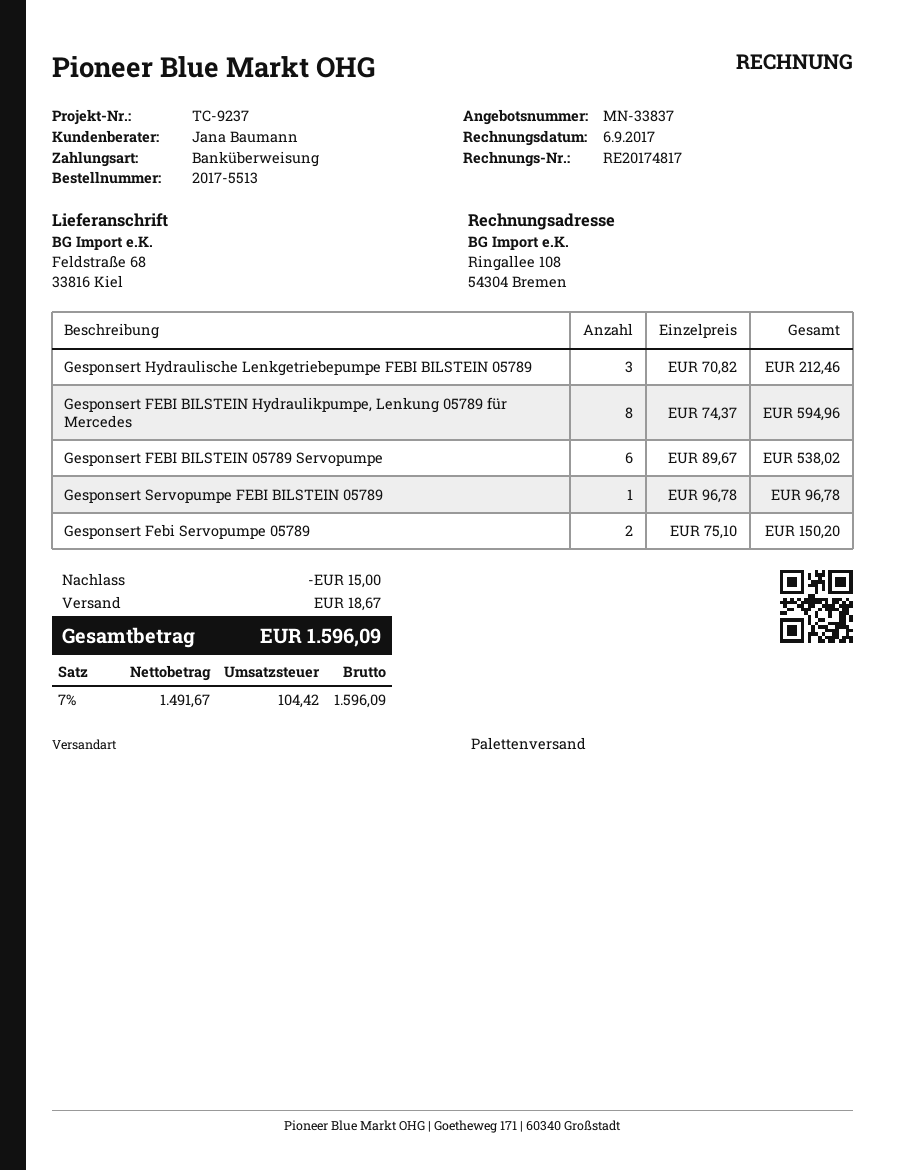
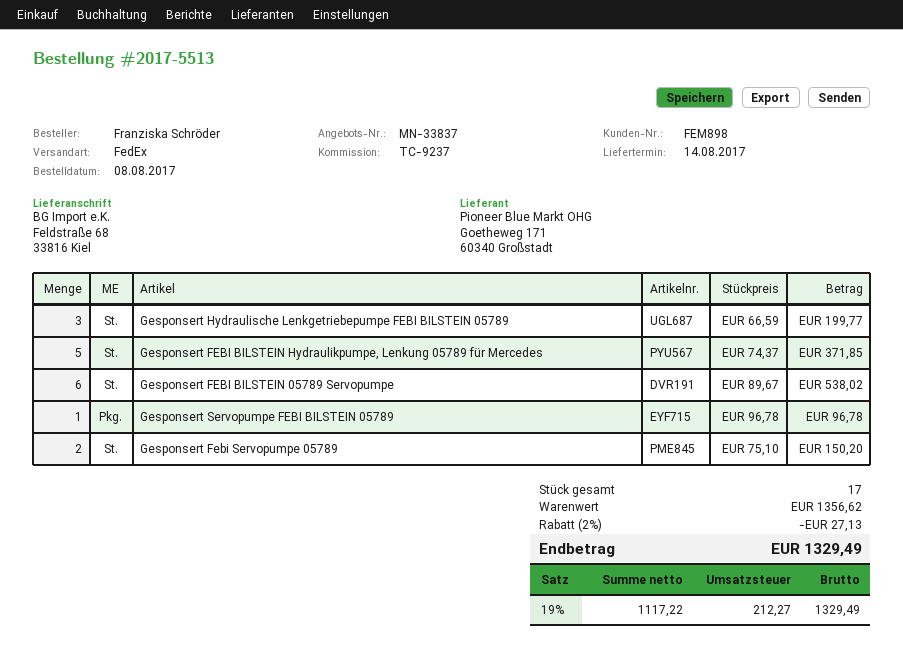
shipping method: pallet freight -> FedEx
Gesponsert Hydraulische Lenkgetriebepumpe FEBI BILSTEIN 05789: 3 x 70.82 = 212.46 -> 3 x 66.59 = 199.77
Gesponsert FEBI BILSTEIN Hydraulikpumpe, Lenkung 05789 für Mercedes: 8 x 74.37 = 594.96 -> 5 x 74.37 = 371.85
discount: 15.00 -> 27.13
shipping: 18.67 -> none
net: 1491.67 -> 1117.22
tax: 7% = 104.42 -> 19% = 212.27
total: 1596.09 -> 1329.49

